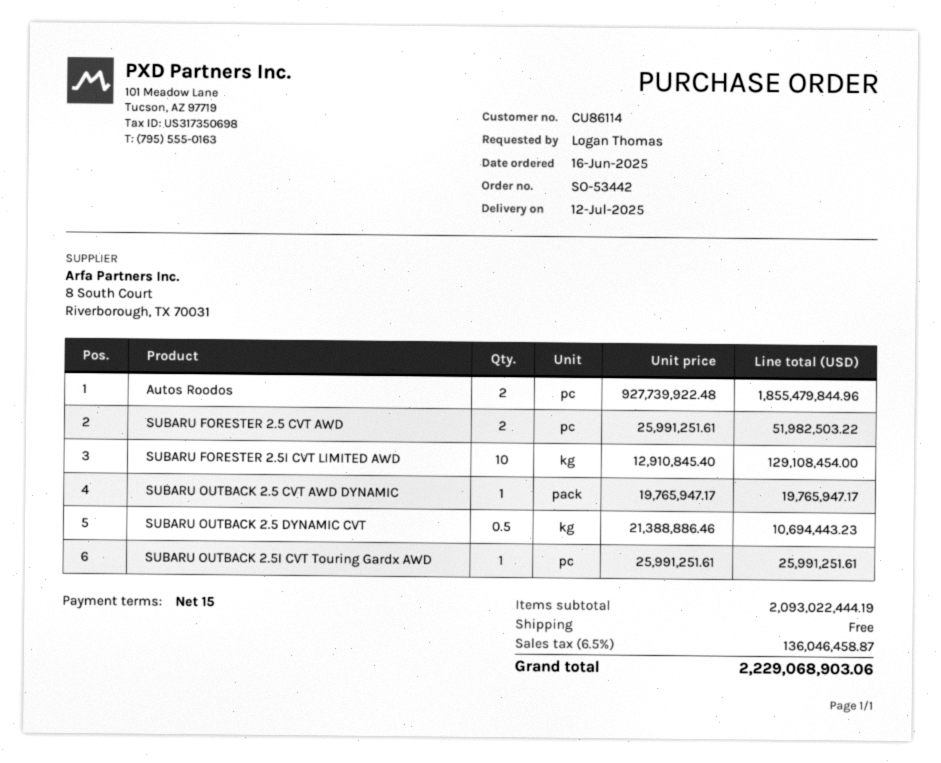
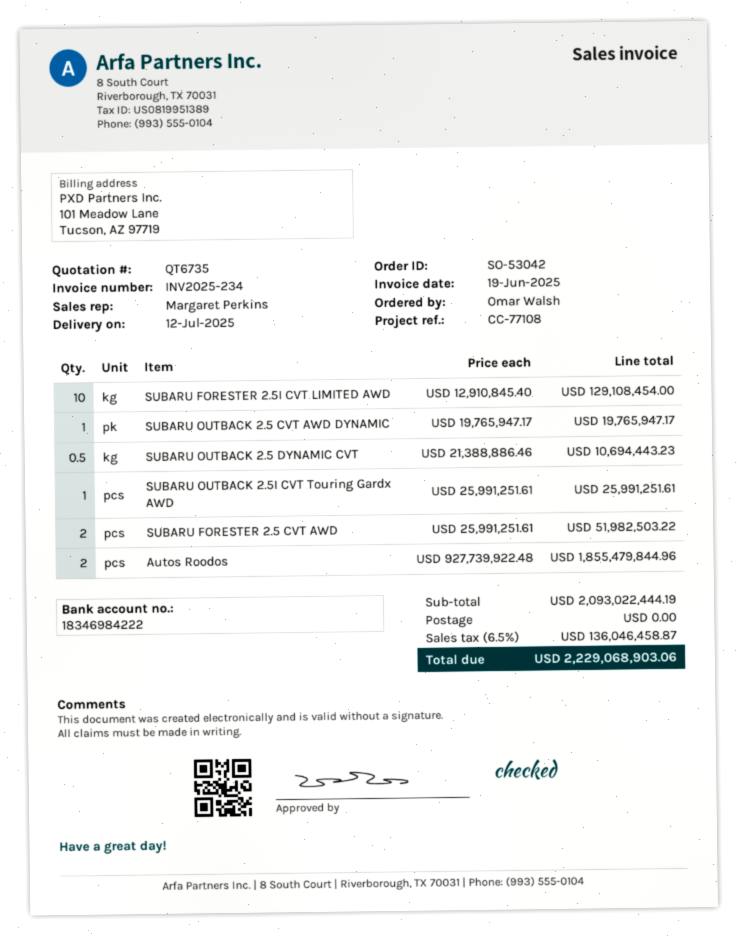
order number: SO-53442 -> SO-53042
ordered by: Logan Thomas -> Omar Walsh

